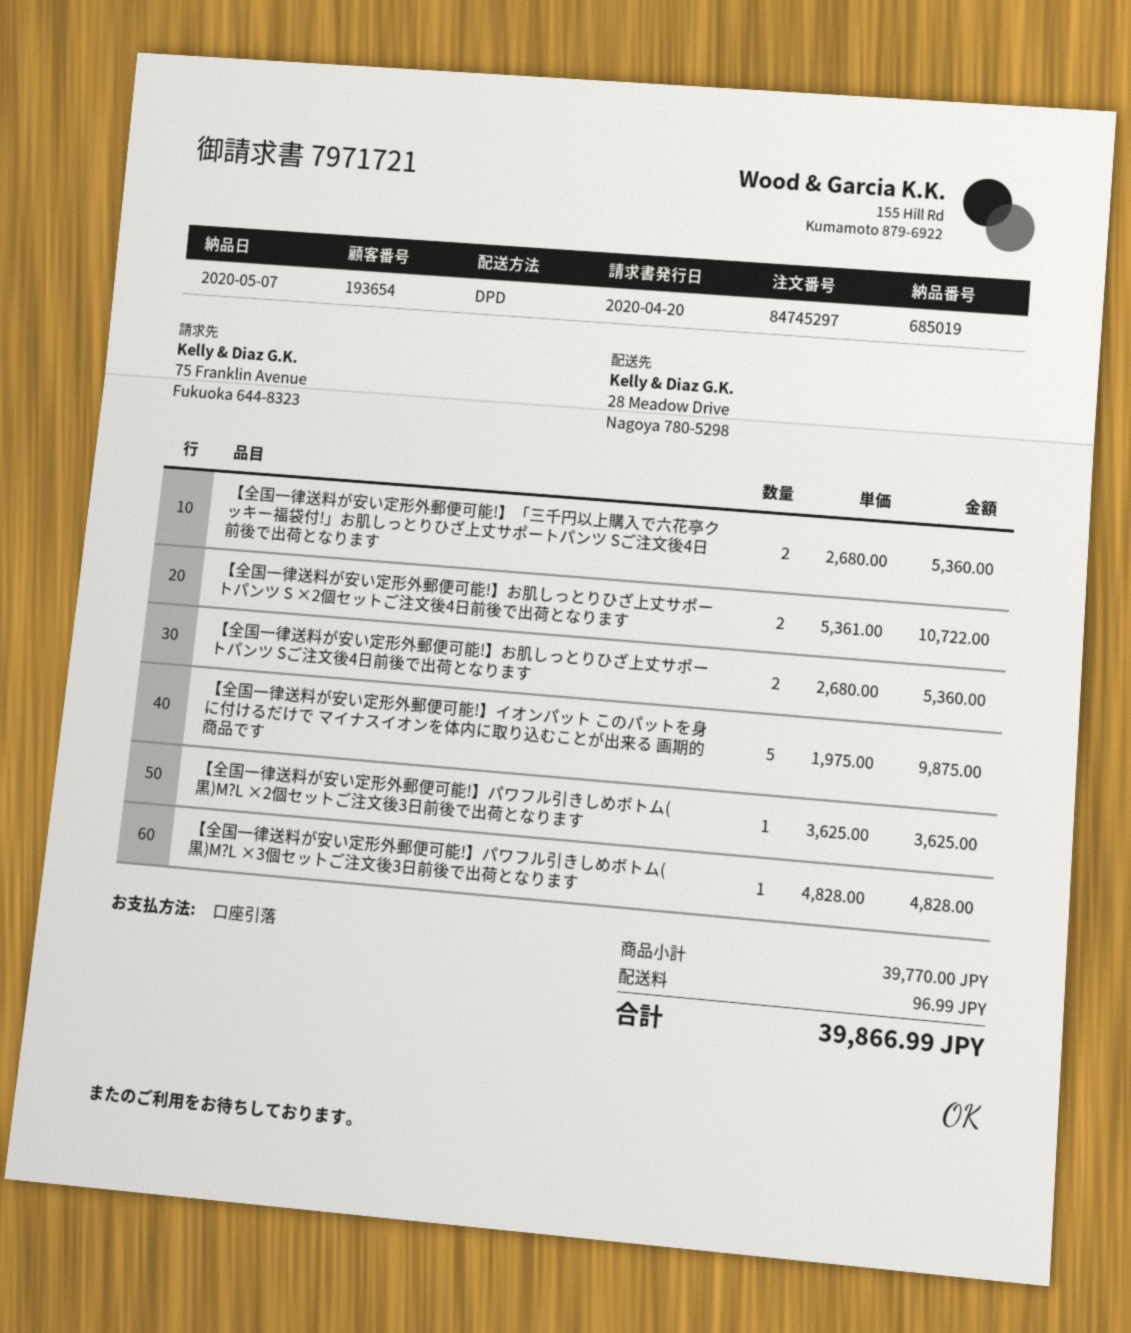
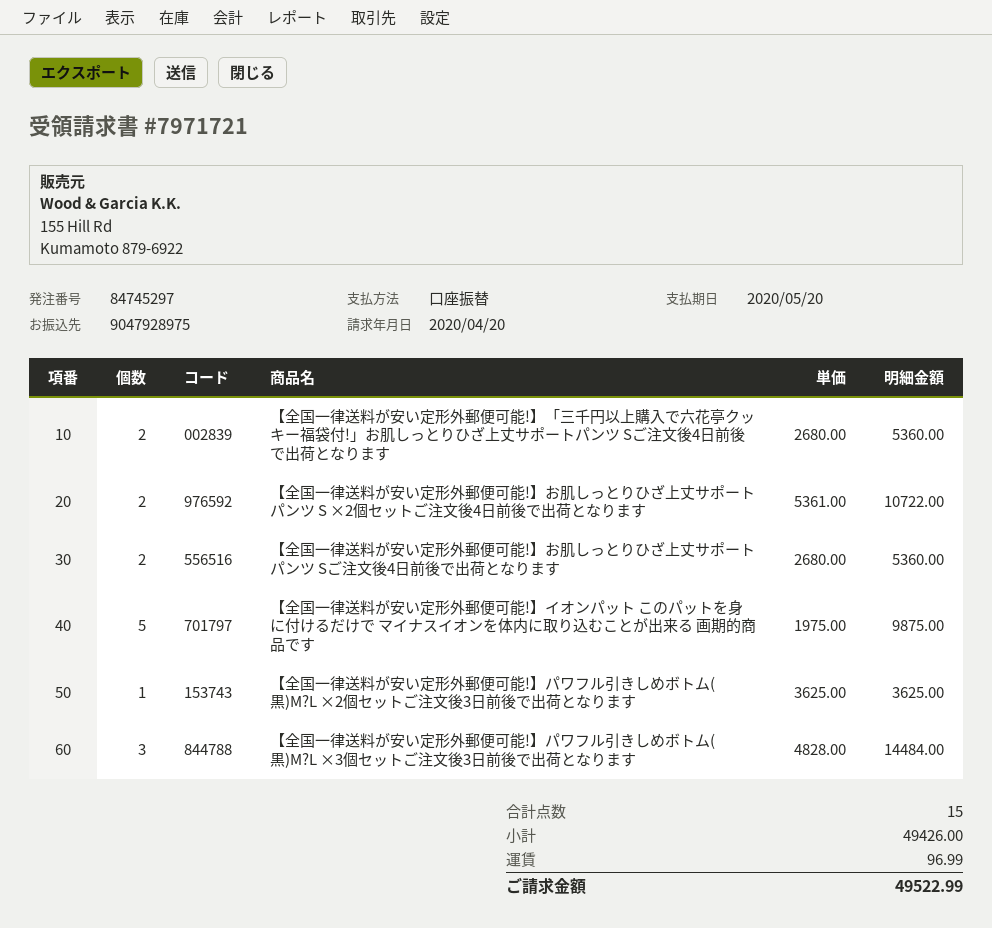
【全国一律送料が安い定形外郵便可能!】パワフル引きしめボトム(黒)M?L ×3個セットご注文後3日前後で出荷となります: 1 x 4828.00 = 4828.00 -> 3 x 4828.00 = 14484.00
subtotal: 39770.00 -> 49426.00
total: 39866.99 -> 49522.99

